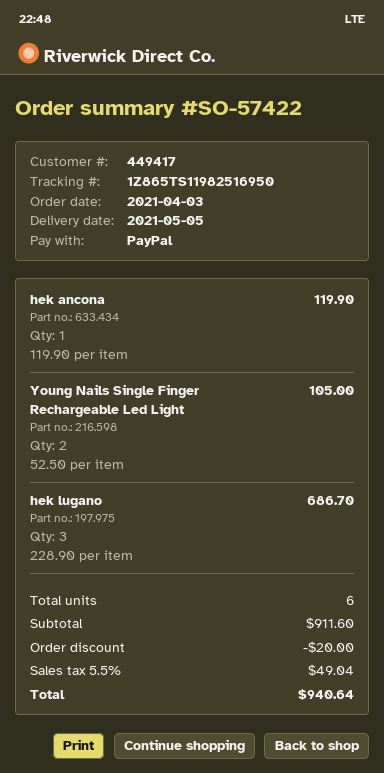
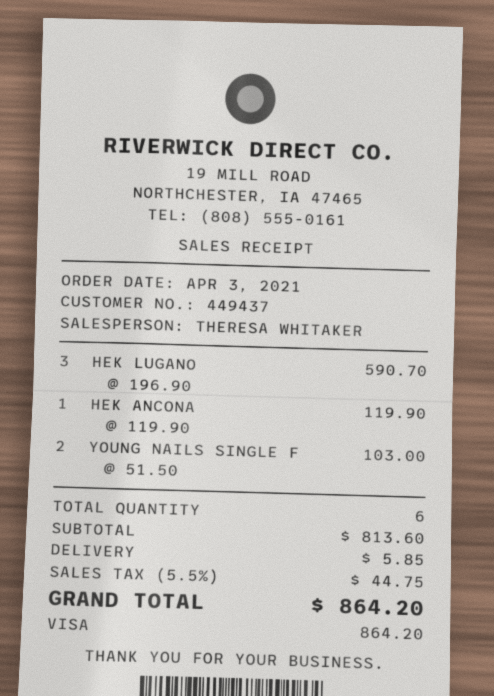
customer number: 449417 -> 449437
payment method: PayPal -> Visa
Young Nails Single Finger Rechargeable Led Light: 2 x 52.50 = 105.00 -> 2 x 51.50 = 103.00
hek lugano: 3 x 228.90 = 686.70 -> 3 x 196.90 = 590.70
subtotal: 911.60 -> 813.60
discount: 20.00 -> none
shipping: none -> 5.85
tax: 5.5% = 49.04 -> 5.5% = 44.75
total: 940.64 -> 864.20

